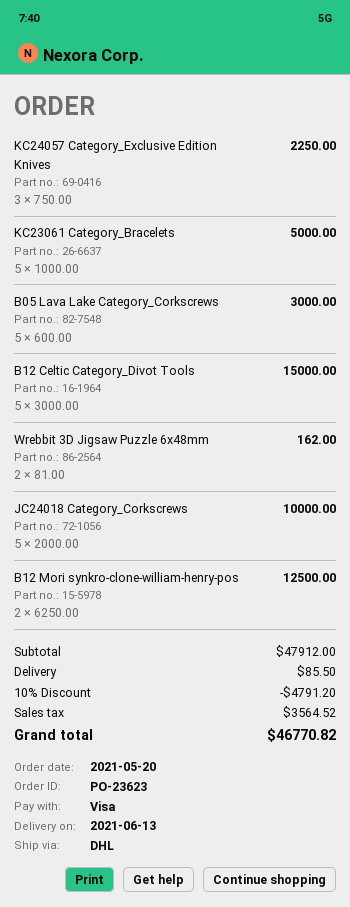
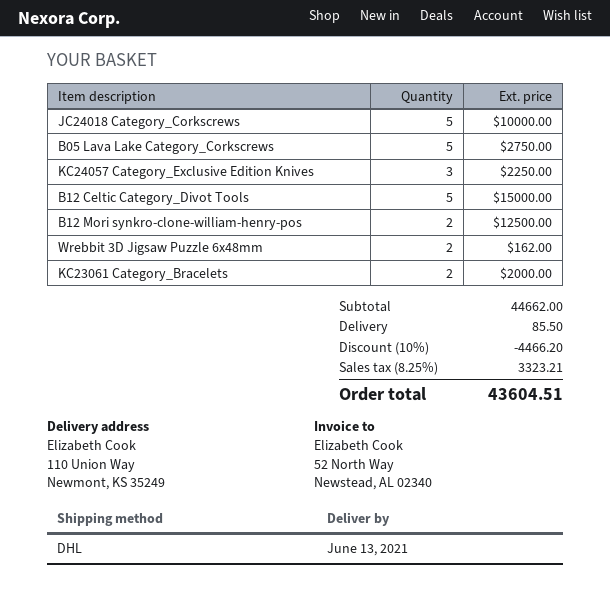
KC23061 Category_Bracelets: 5 for 5000.00 -> 2 for 2000.00
B05 Lava Lake Category_Corkscrews: 5 for 3000.00 -> 5 for 2750.00
subtotal: 47912.00 -> 44662.00
discount: 10% = 4791.20 -> 10% = 4466.20
tax: 3564.52 -> 3323.21
total: 46770.82 -> 43604.51

